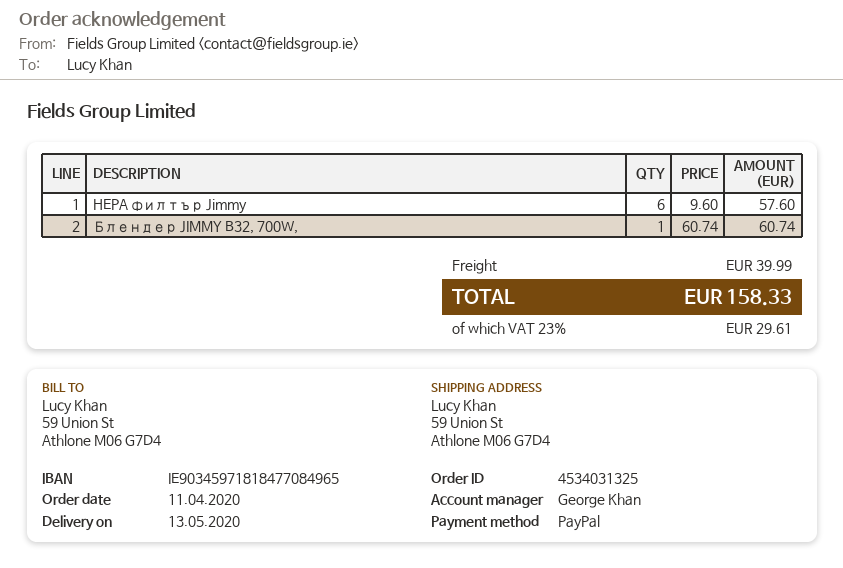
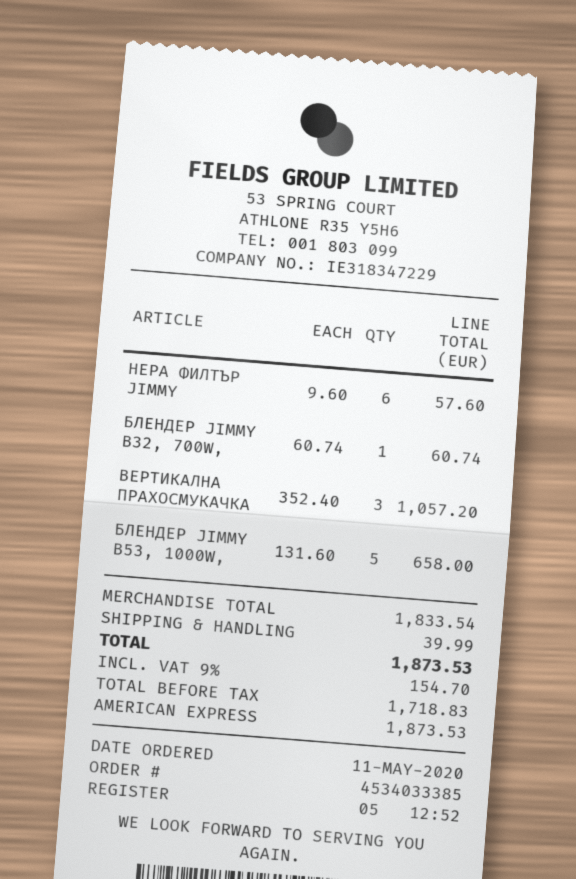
order number: 4534031325 -> 4534033385
order date: 2020-04-11 -> 2020-05-11
payment method: PayPal -> American Express
ВЕРТИКАЛНА ПРАХОСМУКАЧКА: none -> 3 x 352.40 = 1057.20
БЛЕНДЕР JIMMY B53, 1000W,: none -> 5 x 131.60 = 658.00
tax: 23% = 29.61 -> 9% = 154.70
total: 158.33 -> 1873.53

